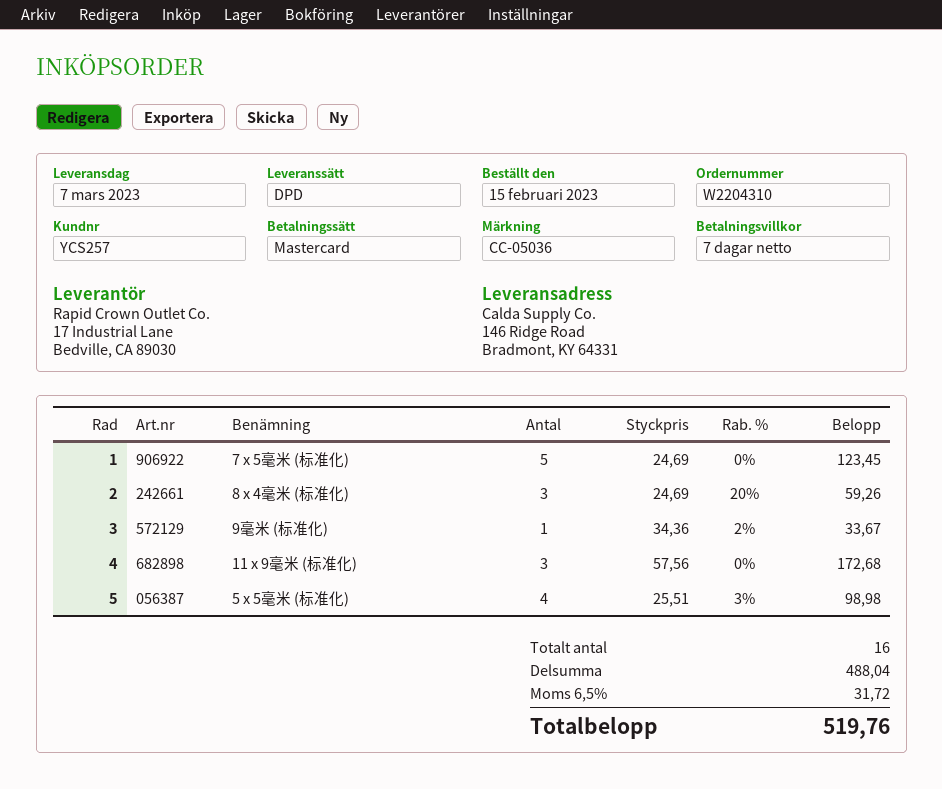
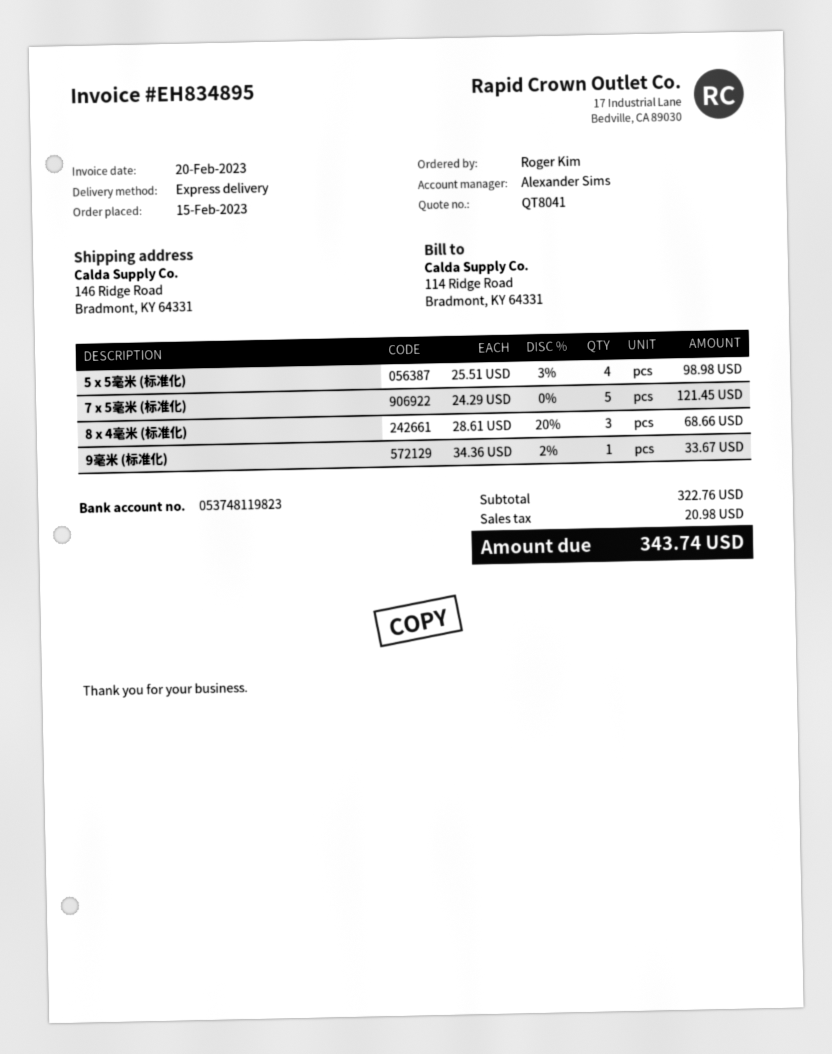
shipping method: DPD -> express
7 x 5毫米 (标准化): 5 x 24.69 = 123.45 -> 5 x 24.29 = 121.45
8 x 4毫米 (标准化): 3 x 24.69 - 20% = 59.26 -> 3 x 28.61 - 20% = 68.66
11 x 9毫米 (标准化): 3 x 57.56 = 172.68 -> none
subtotal: 488.04 -> 322.76
tax: 31.72 -> 20.98
total: 519.76 -> 343.74

